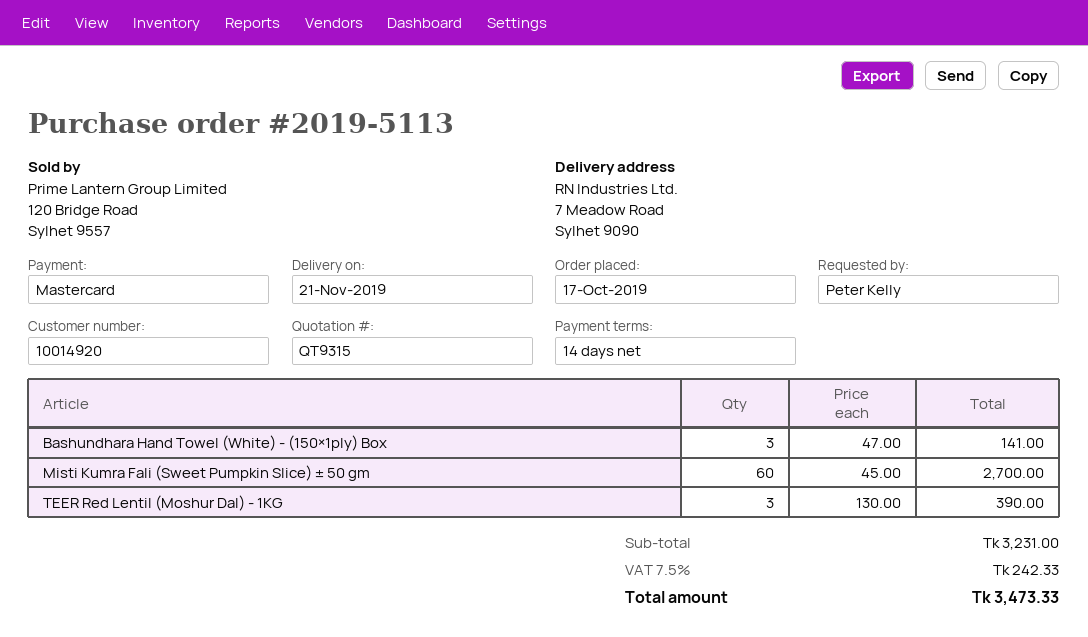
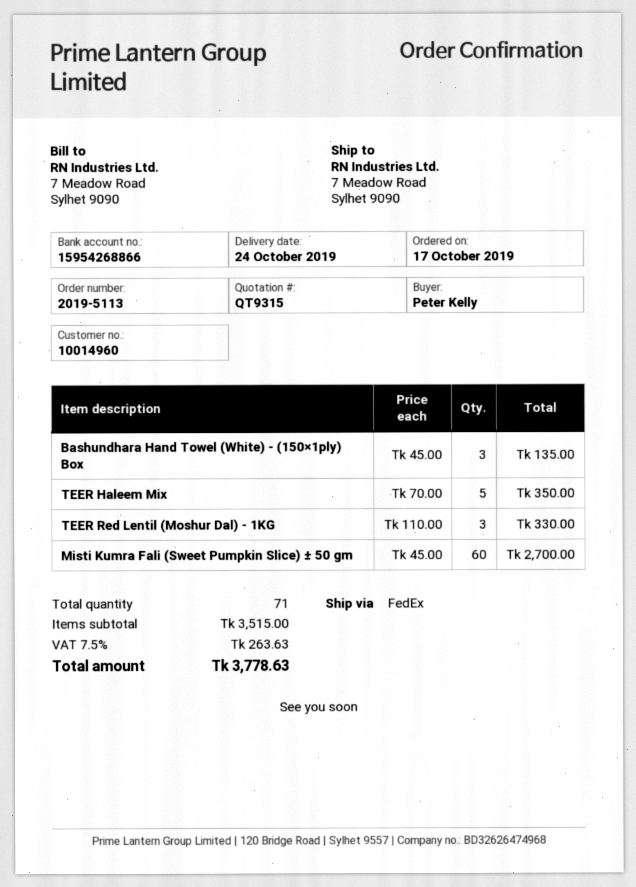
delivery date: 2019-11-21 -> 2019-10-24
customer number: 10014920 -> 10014960
Bashundhara Hand Towel (White) - (150×1ply) Box: 3 x 47.00 = 141.00 -> 3 x 45.00 = 135.00
TEER Red Lentil (Moshur Dal) - 1KG: 3 x 130.00 = 390.00 -> 3 x 110.00 = 330.00
TEER Haleem Mix: none -> 5 x 70.00 = 350.00
subtotal: 3231.00 -> 3515.00
tax: 7.5% = 242.33 -> 7.5% = 263.63
total: 3473.33 -> 3778.63

